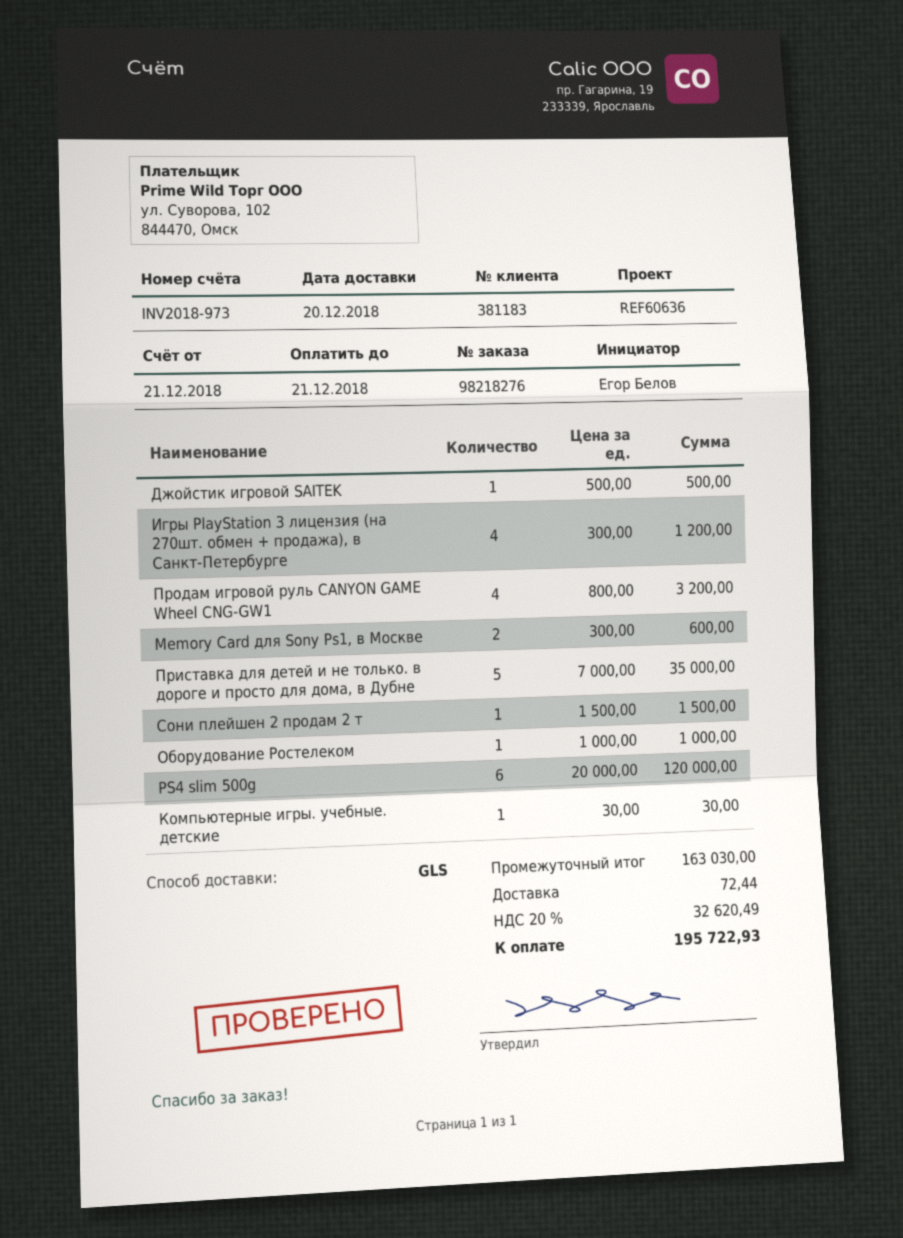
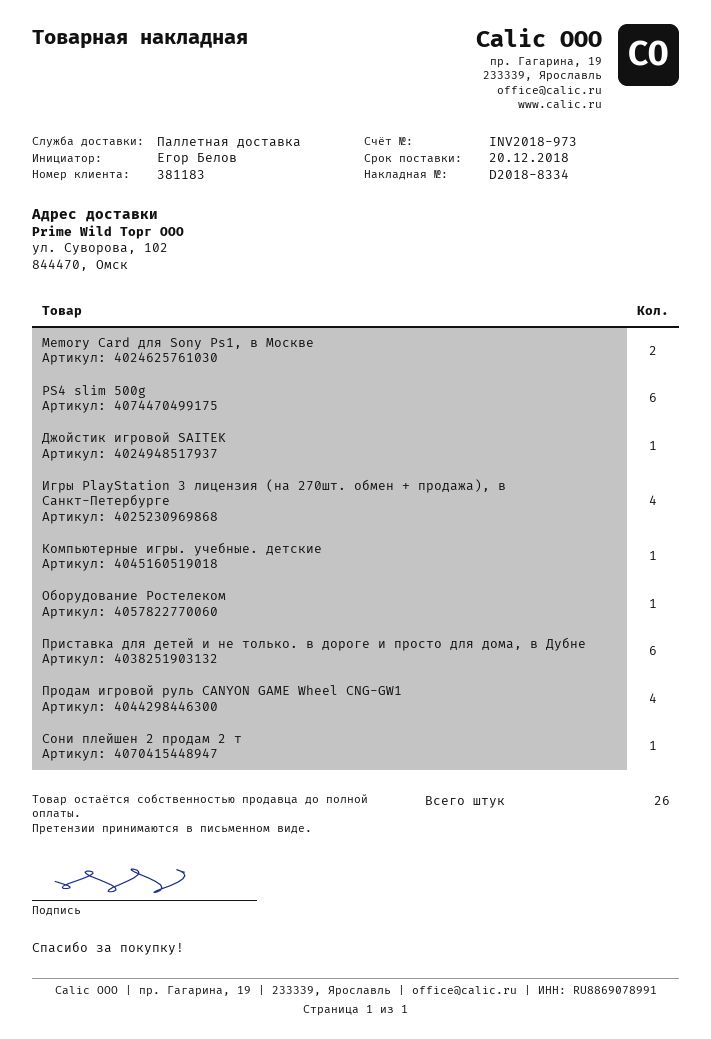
shipping method: GLS -> pallet freight
Приставка для детей и не только. в дороге и просто для дома, в Дубне: 5 -> 6

